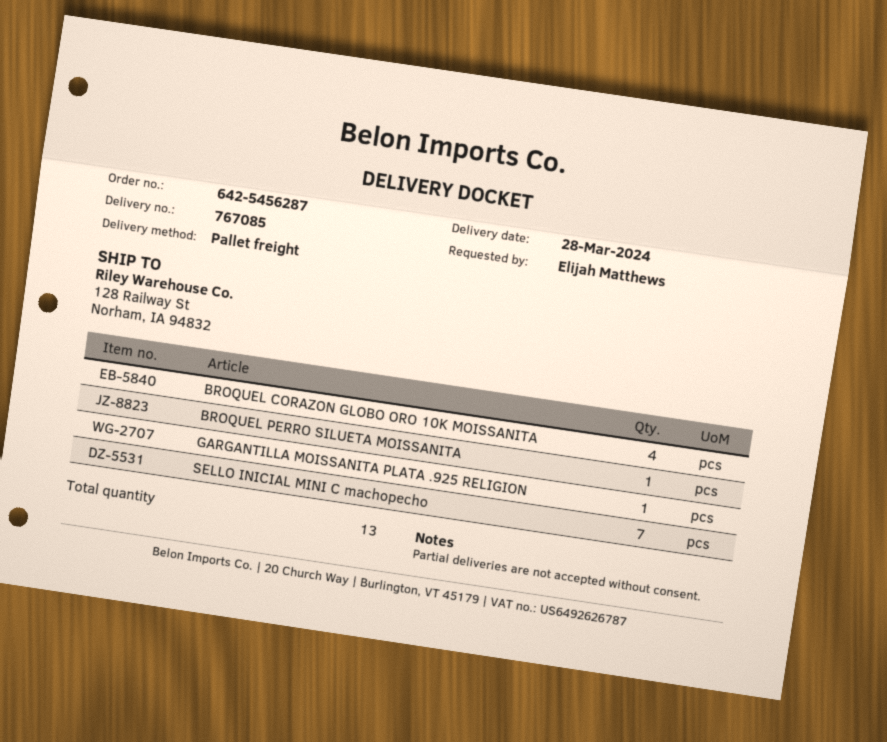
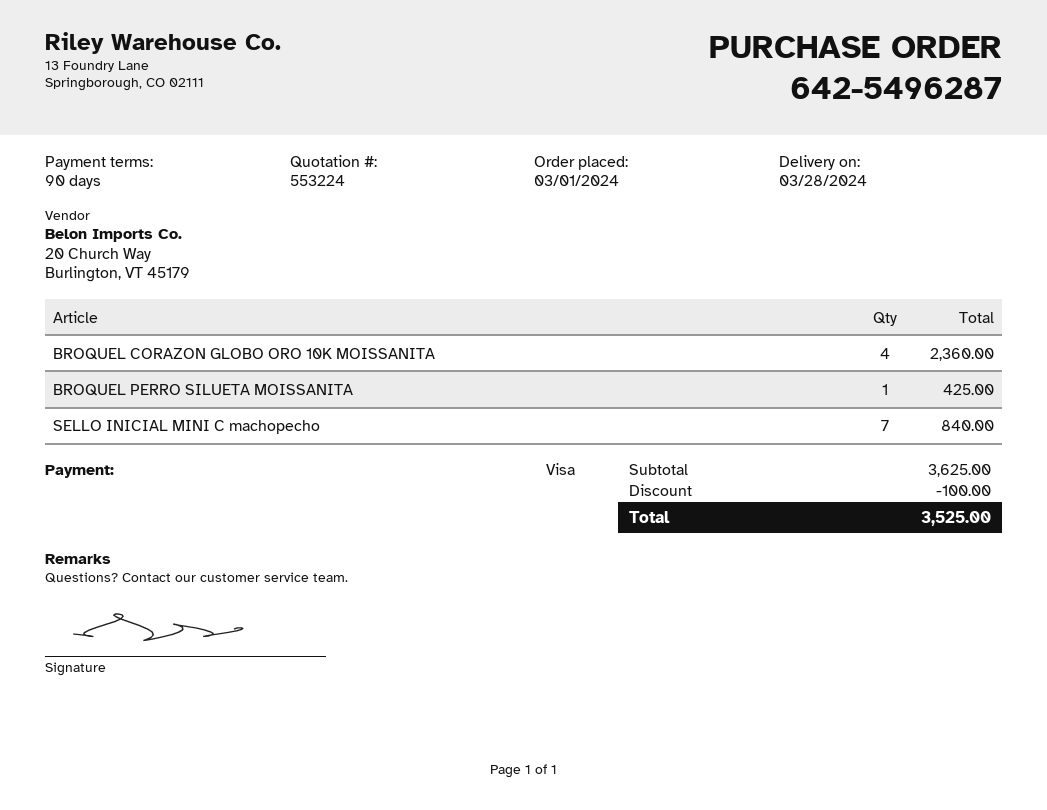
order number: 642-5456287 -> 642-5496287
GARGANTILLA MOISSANITA PLATA .925 RELIGION: 1 -> none

